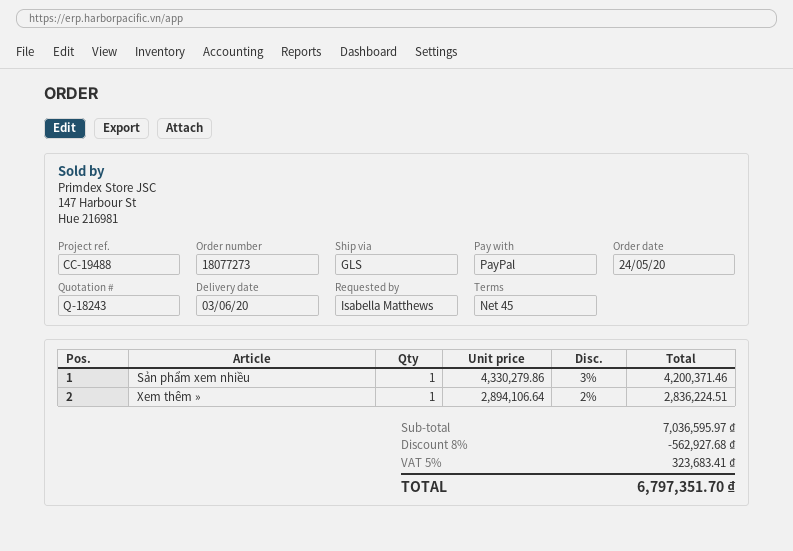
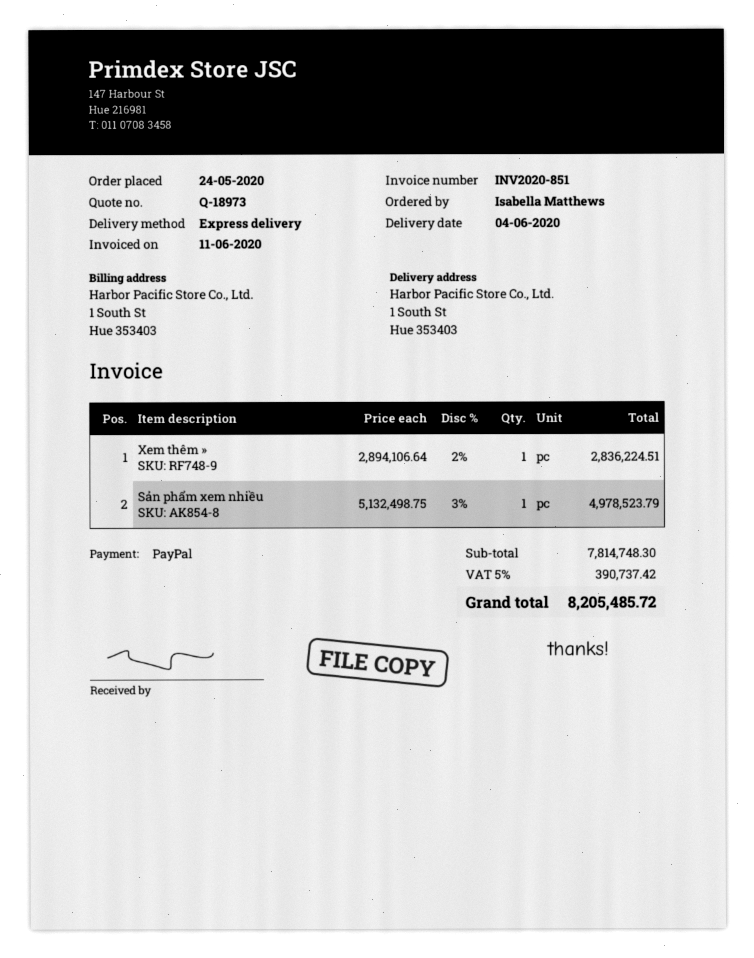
quote number: Q-18243 -> Q-18973
delivery date: 2020-06-03 -> 2020-06-04
shipping method: GLS -> express
Sản phẩm xem nhiều: 1 x 4330279.86 - 3% = 4200371.46 -> 1 x 5132498.75 - 3% = 4978523.79
subtotal: 7036595.97 -> 7814748.30
discount: 8% = 562927.68 -> none
tax: 5% = 323683.41 -> 5% = 390737.42
total: 6797351.70 -> 8205485.72

